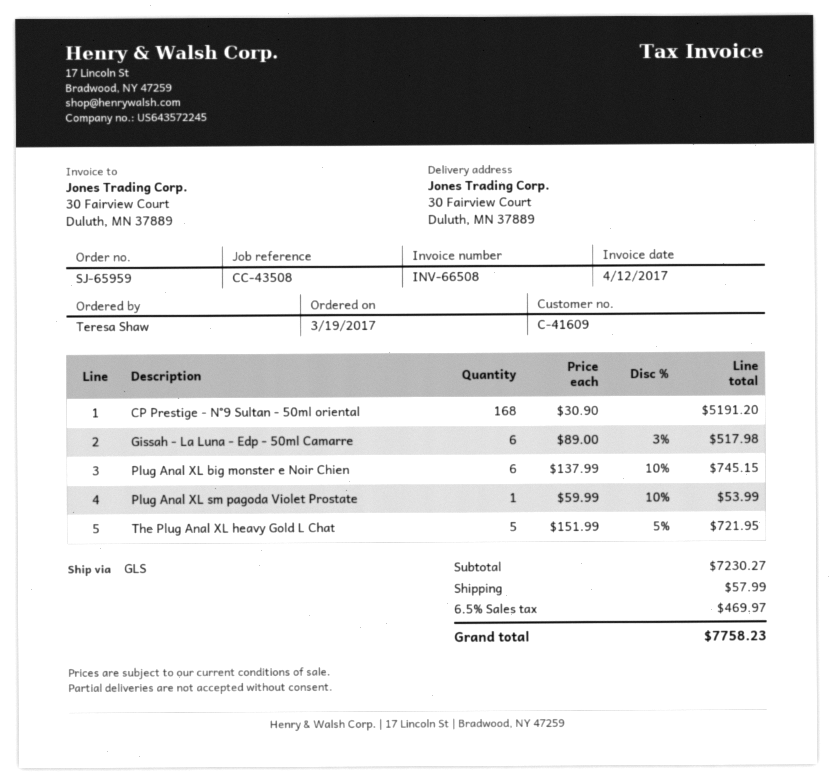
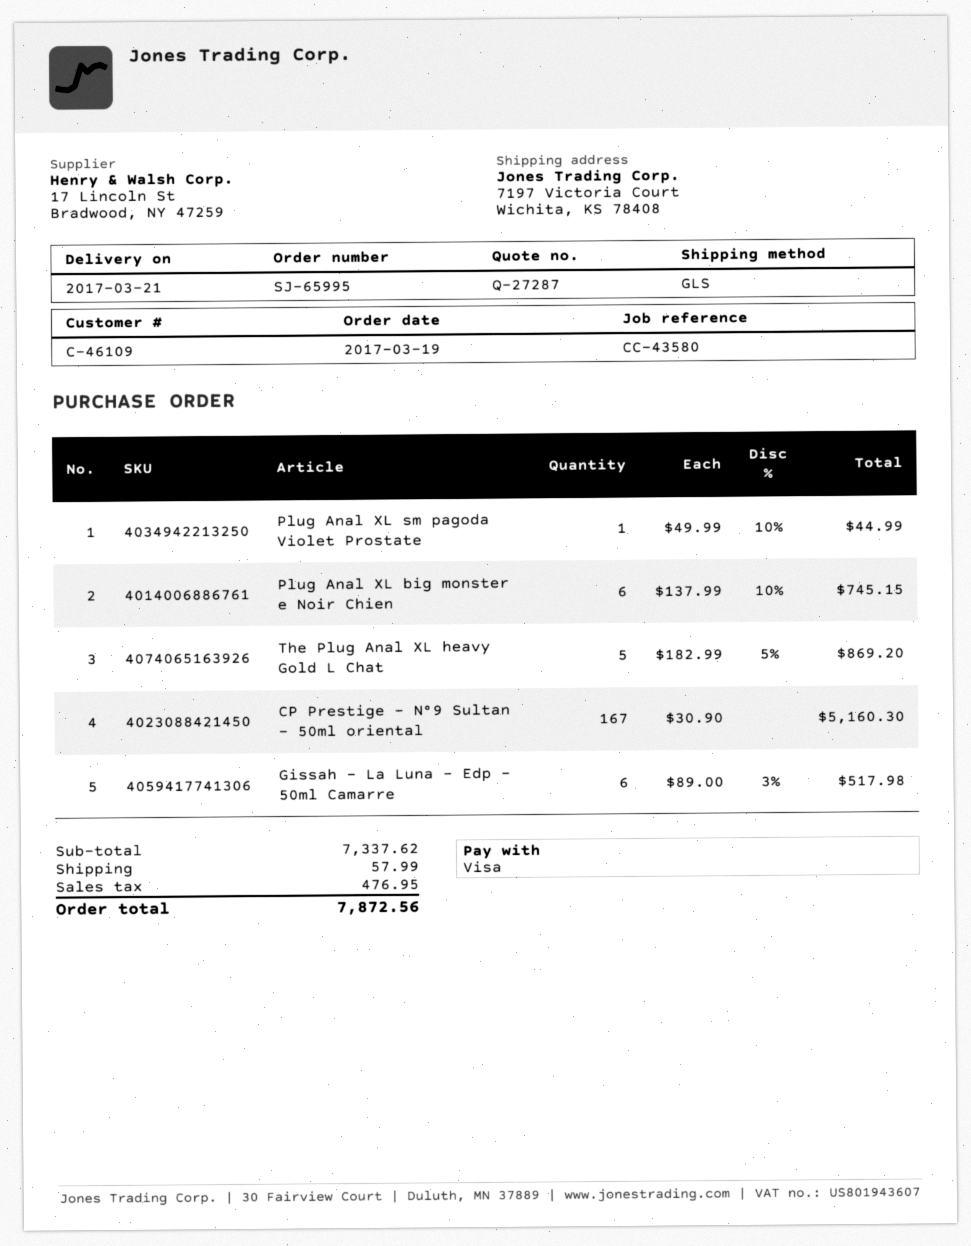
order number: SJ-65959 -> SJ-65995
customer number: C-41609 -> C-46109
reference: CC-43508 -> CC-43580
ship to: 30 Fairview Court, Duluth, MN 37889 -> 7197 Victoria Court, Wichita, KS 78408
CP Prestige - N°9 Sultan - 50ml oriental: 168 x 30.90 = 5191.20 -> 167 x 30.90 = 5160.30
Plug Anal XL sm pagoda Violet Prostate: 1 x 59.99 - 10% = 53.99 -> 1 x 49.99 - 10% = 44.99
The Plug Anal XL heavy Gold L Chat: 5 x 151.99 - 5% = 721.95 -> 5 x 182.99 - 5% = 869.20
subtotal: 7230.27 -> 7337.62
tax: 469.97 -> 476.95
total: 7758.23 -> 7872.56

